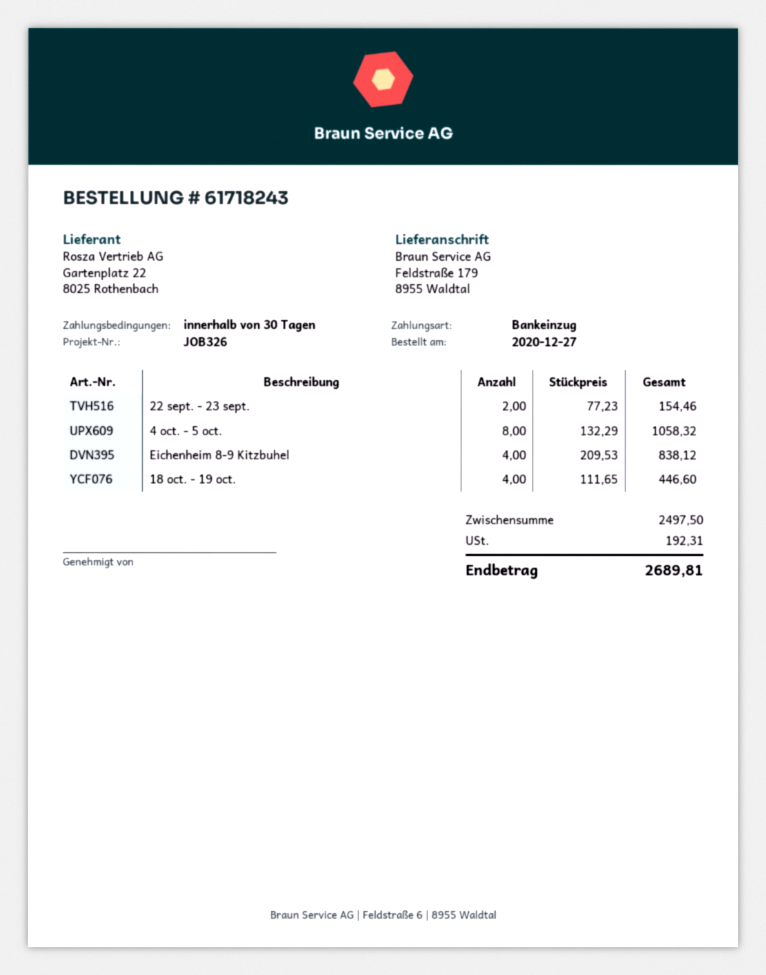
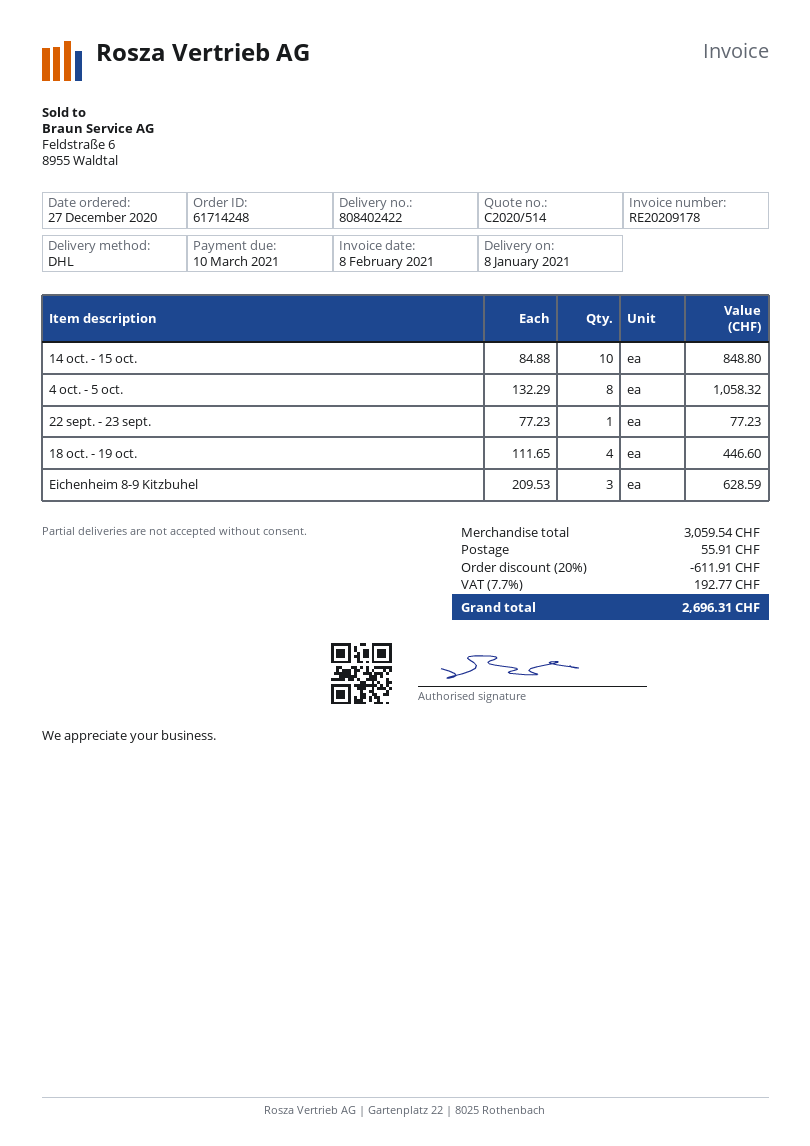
order number: 61718243 -> 61714248
22 sept. - 23 sept.: 2 x 77.23 = 154.46 -> 1 x 77.23 = 77.23
Eichenheim 8-9 Kitzbuhel: 4 x 209.53 = 838.12 -> 3 x 209.53 = 628.59
14 oct. - 15 oct.: none -> 10 x 84.88 = 848.80
subtotal: 2497.50 -> 3059.54
discount: none -> 20% = 611.91
shipping: none -> 55.91
tax: 192.31 -> 192.77
total: 2689.81 -> 2696.31

